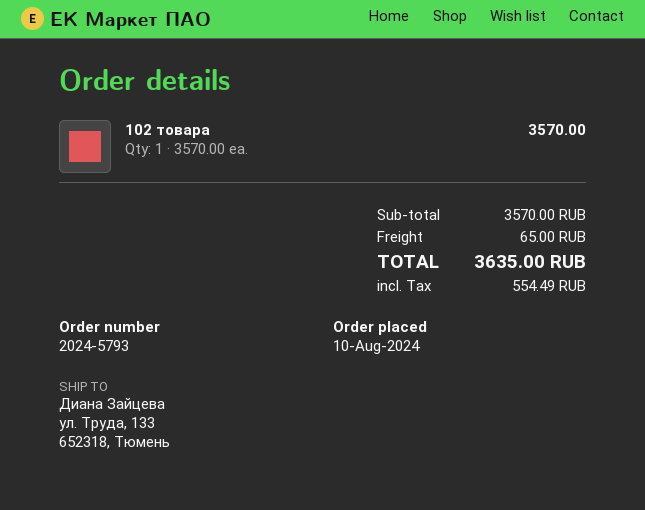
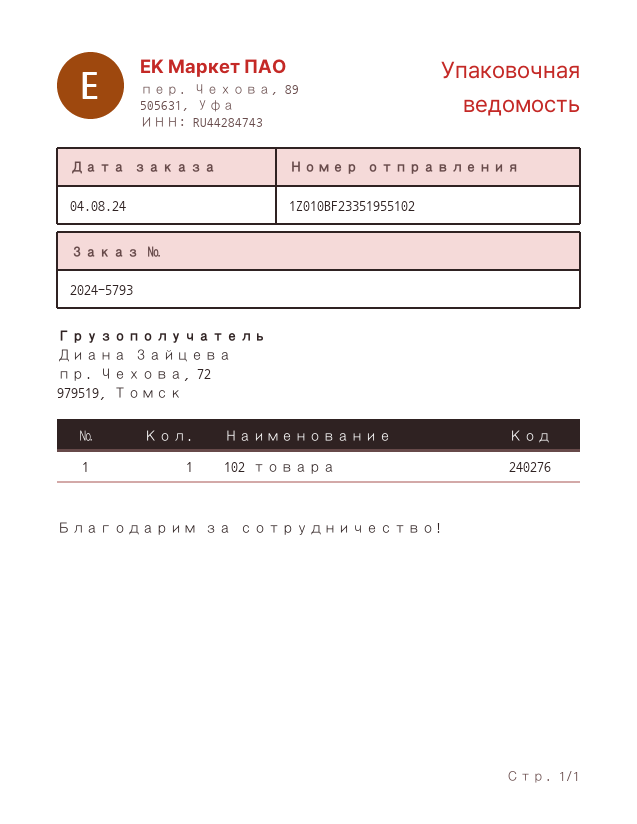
order date: 2024-08-10 -> 2024-08-04
ship to: ул. Труда, 133, 652318, Тюмень -> пр. Чехова, 72, 979519, Томск

